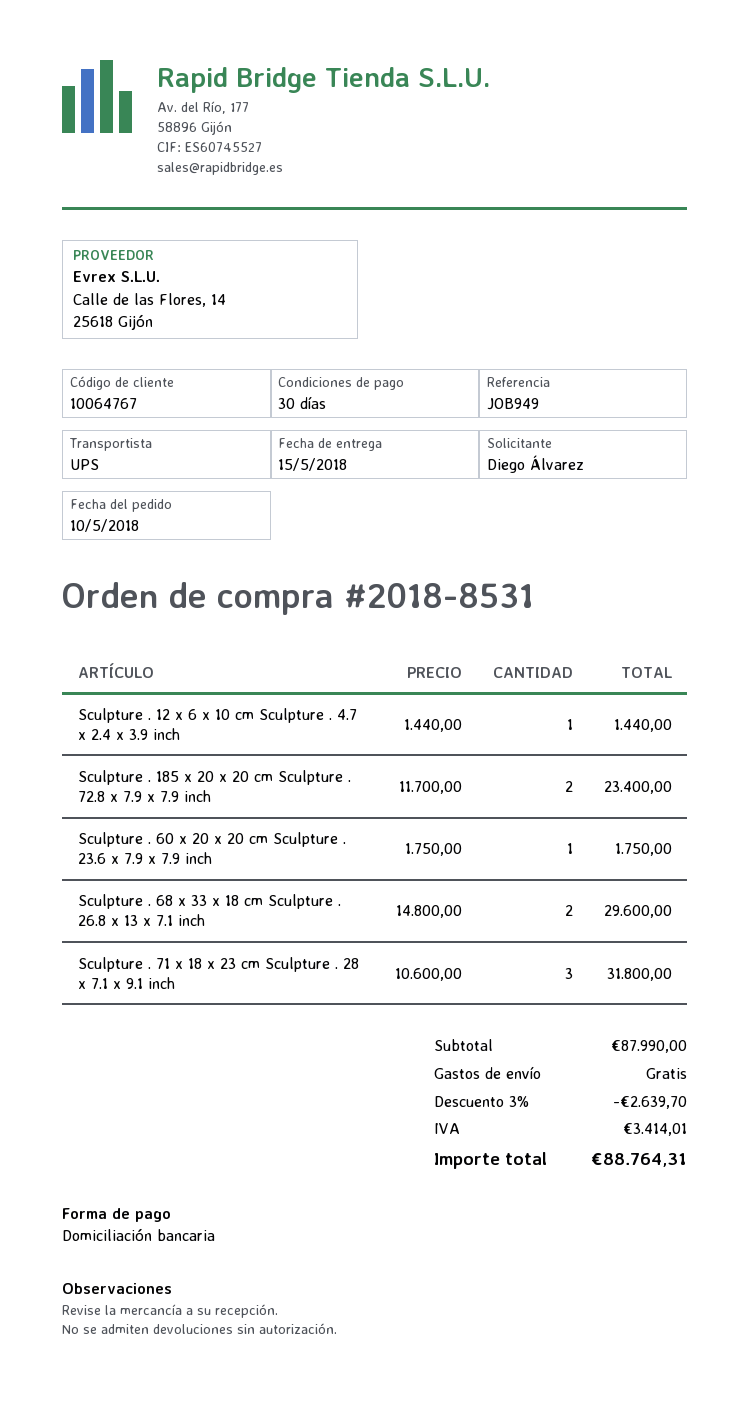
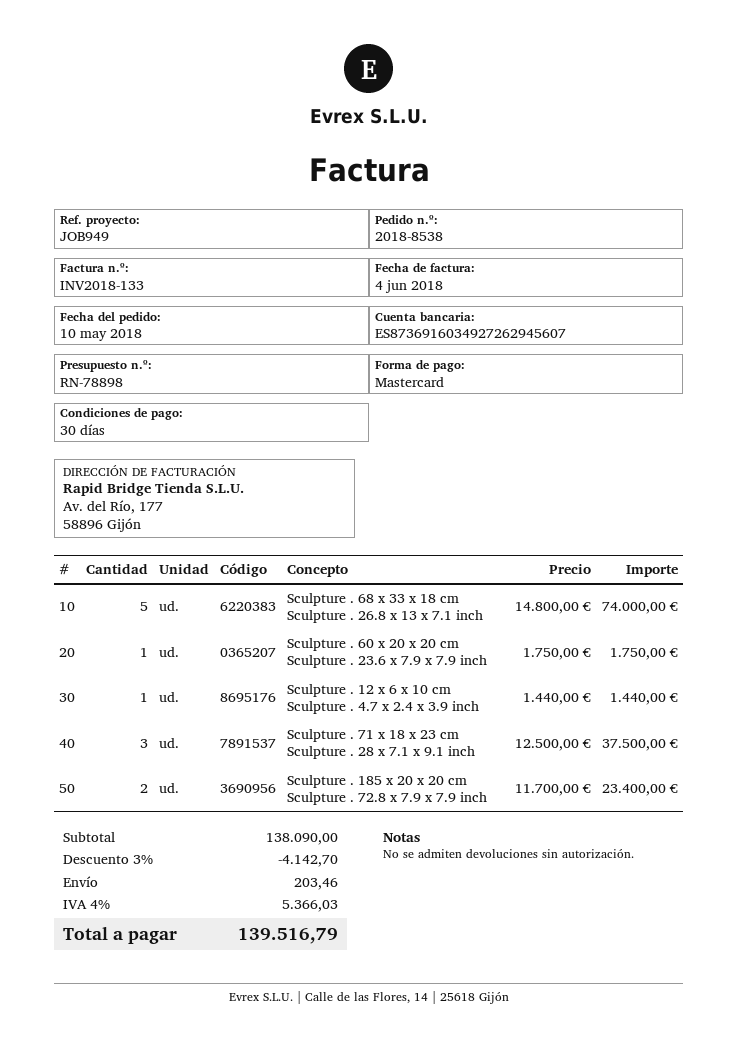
order number: 2018-8531 -> 2018-8538
payment method: direct debit -> Mastercard
Sculpture . 68 x 33 x 18 cm Sculpture . 26.8 x 13 x 7.1 inch: 2 x 14800.00 = 29600.00 -> 5 x 14800.00 = 74000.00
Sculpture . 71 x 18 x 23 cm Sculpture . 28 x 7.1 x 9.1 inch: 3 x 10600.00 = 31800.00 -> 3 x 12500.00 = 37500.00
subtotal: 87990.00 -> 138090.00
discount: 3% = 2639.70 -> 3% = 4142.70
shipping: 0.00 -> 203.46
tax: 3414.01 -> 5366.03
total: 88764.31 -> 139516.79

